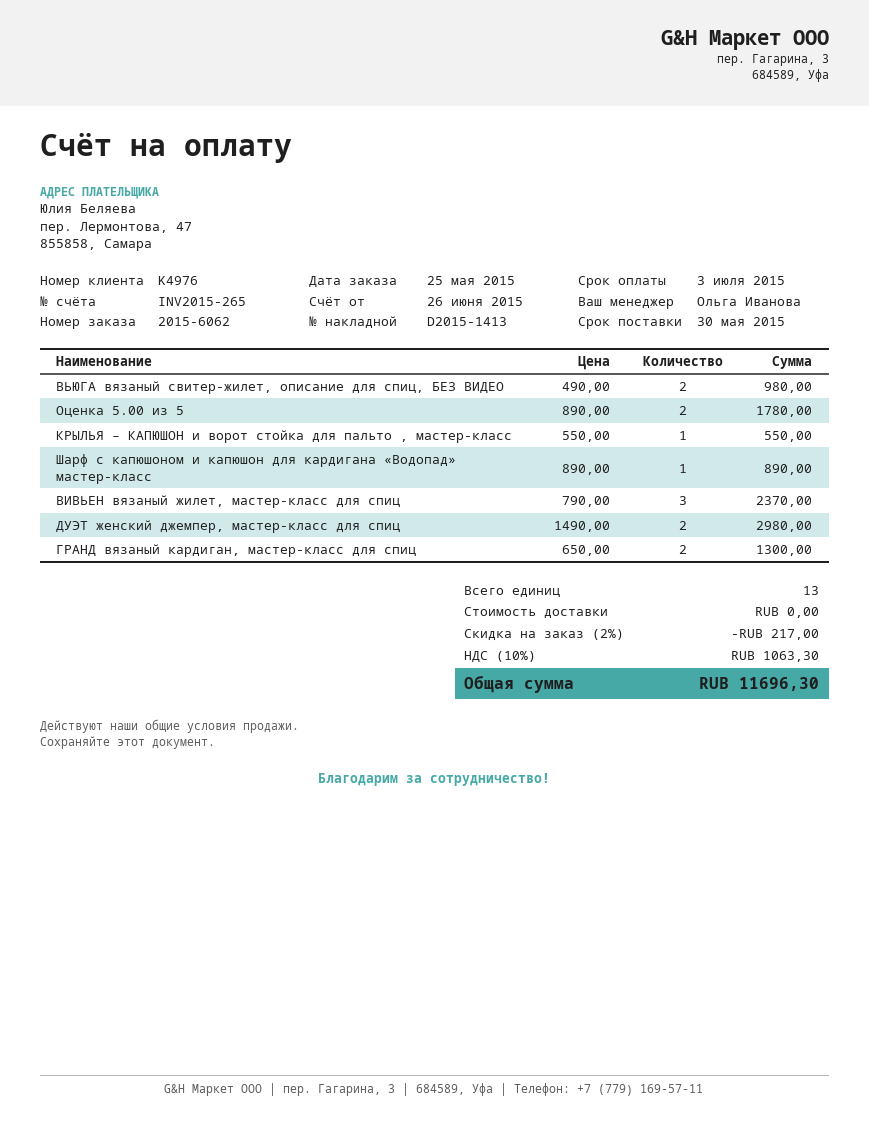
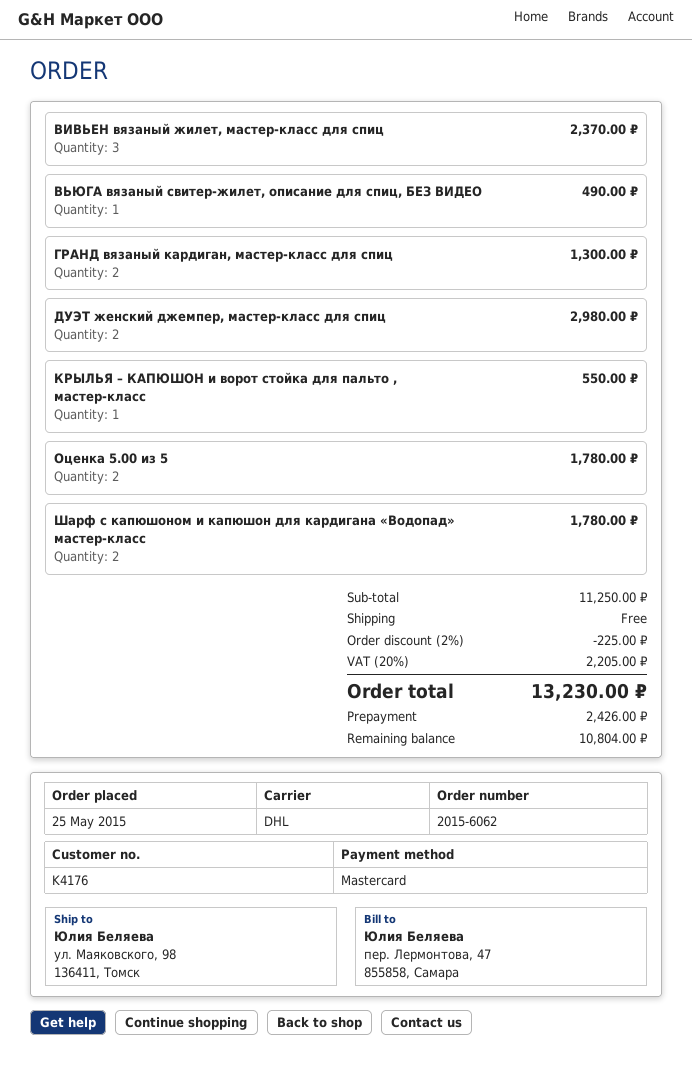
customer number: K4976 -> K4176
ВЬЮГА вязаный свитер-жилет, описание для спиц, БЕЗ ВИДЕО: 2 for 980.00 -> 1 for 490.00
Шарф с капюшоном и капюшон для кардигана «Водопад» мастер-класс: 1 for 890.00 -> 2 for 1780.00
discount: 2% = 217.00 -> 2% = 225.00
tax: 10% = 1063.30 -> 20% = 2205.00
total: 11696.30 -> 13230.00

